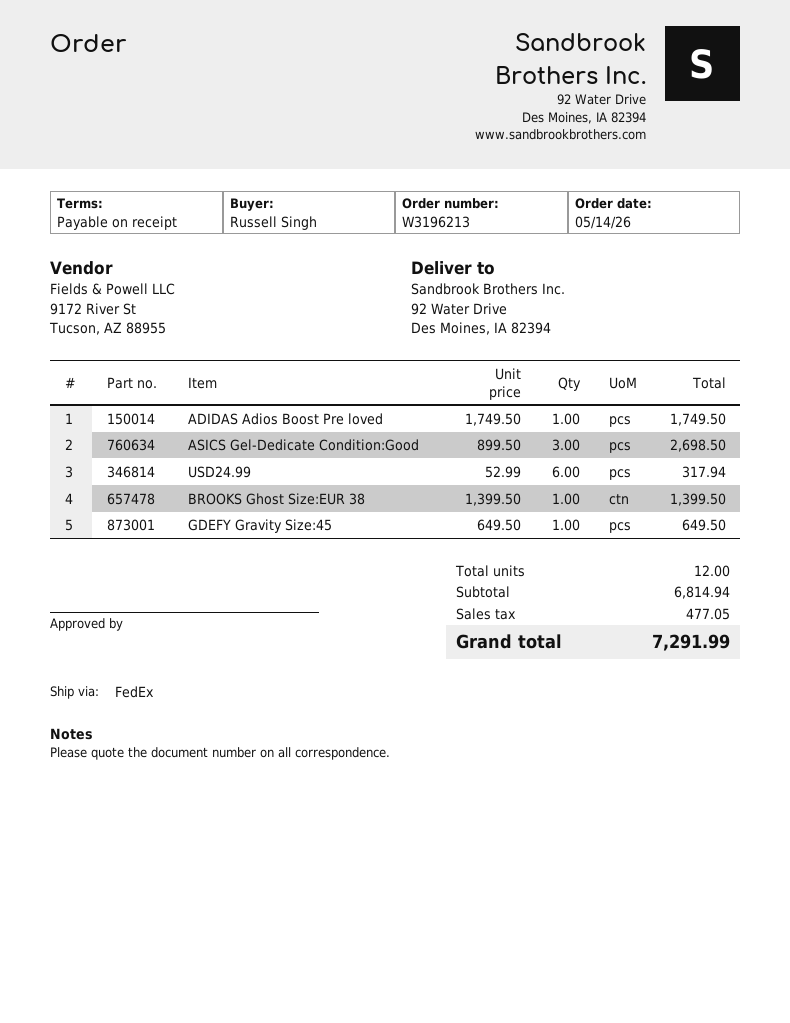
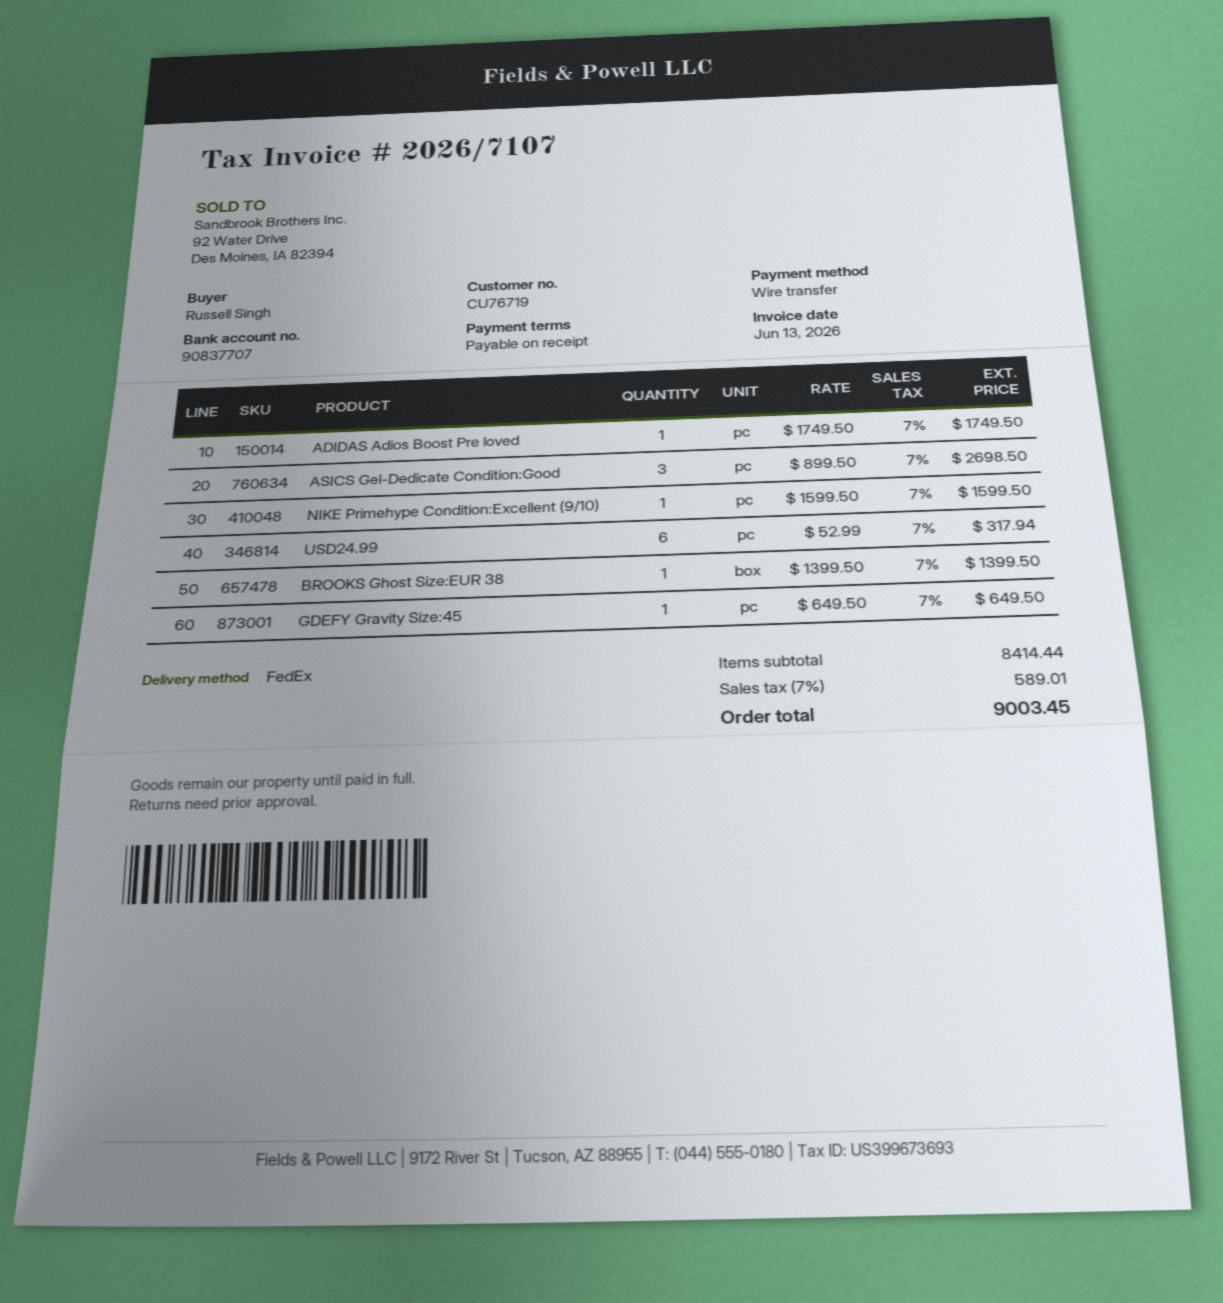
NIKE Primehype Condition:Excellent (9/10): none -> 1 x 1599.50 = 1599.50
subtotal: 6814.94 -> 8414.44
tax: 477.05 -> 589.01
total: 7291.99 -> 9003.45

